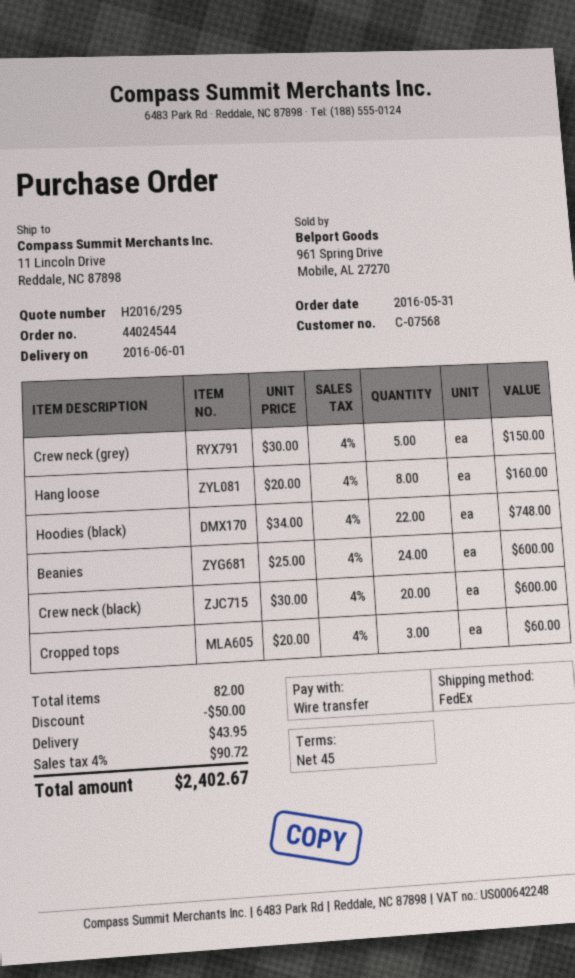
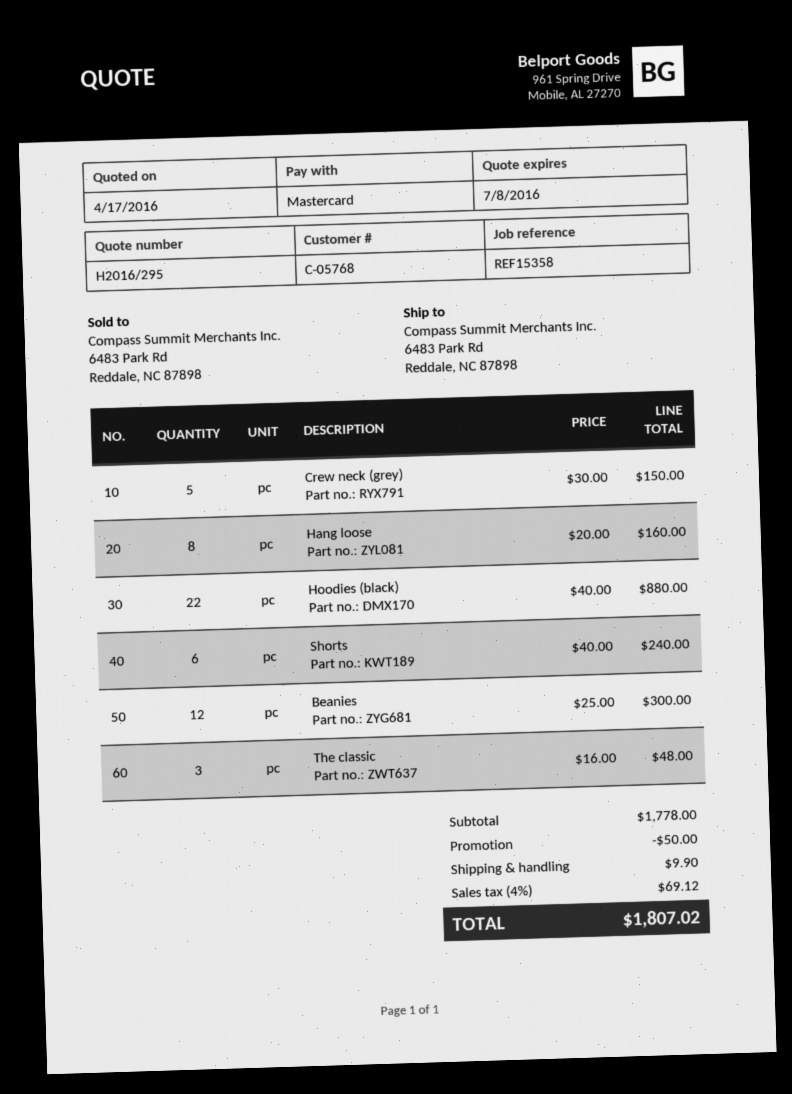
customer number: C-07568 -> C-05768
payment method: bank transfer -> Mastercard
ship to: 11 Lincoln Drive, Reddale, NC 87898 -> 6483 Park Rd, Reddale, NC 87898
Hoodies (black): 22 x 34.00 = 748.00 -> 22 x 40.00 = 880.00
Beanies: 24 x 25.00 = 600.00 -> 12 x 25.00 = 300.00
Crew neck (black): 20 x 30.00 = 600.00 -> none
Cropped tops: 3 x 20.00 = 60.00 -> none
Shorts: none -> 6 x 40.00 = 240.00
The classic: none -> 3 x 16.00 = 48.00
shipping: 43.95 -> 9.90
tax: 4% = 90.72 -> 4% = 69.12
total: 2402.67 -> 1807.02

